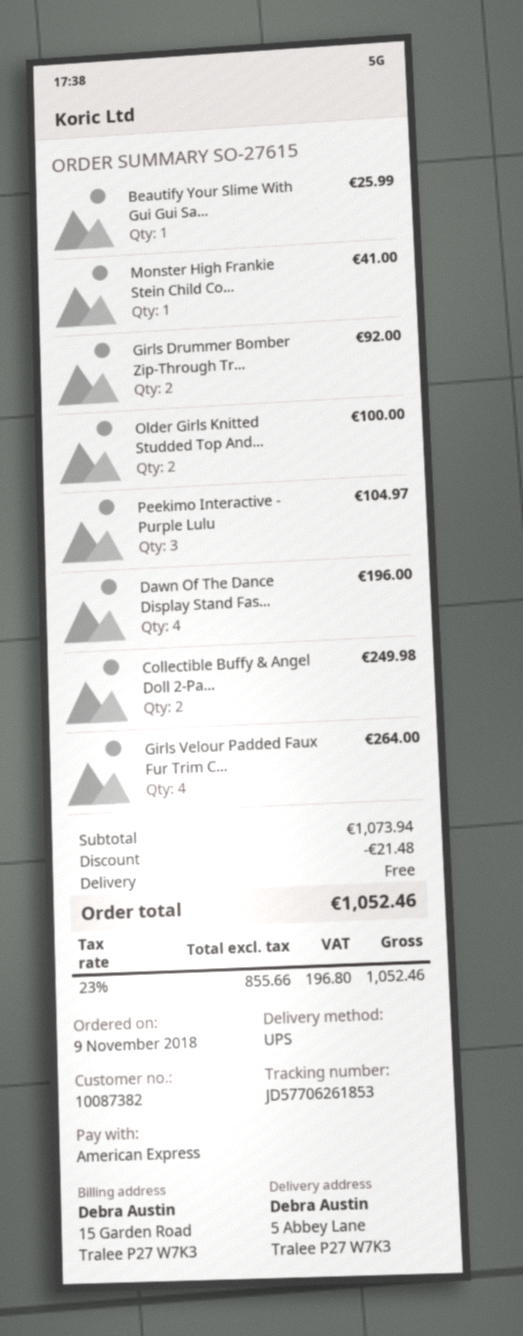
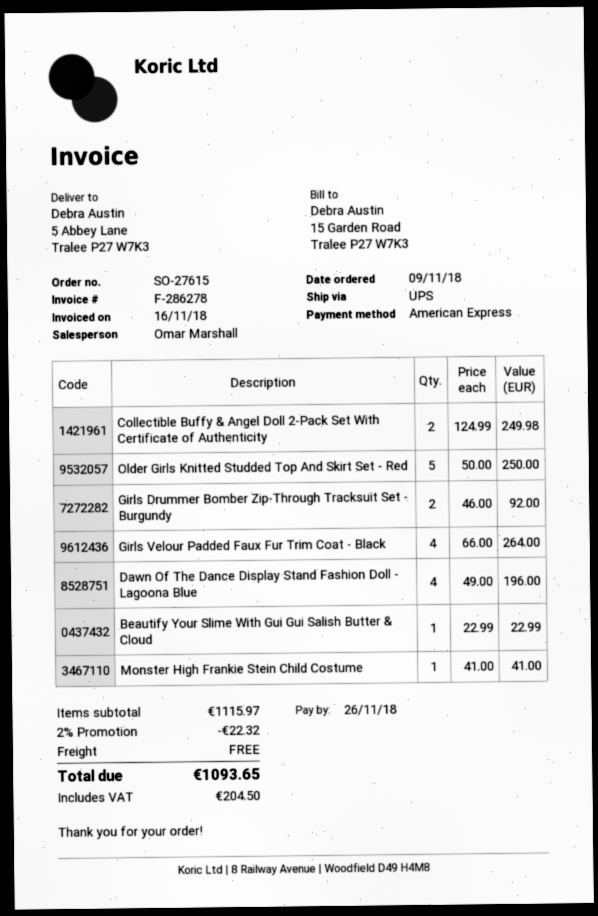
Beautify Your Slime With Gui Gui Sa...: 1 for 25.99 -> 1 for 22.99
Older Girls Knitted Studded Top And...: 2 for 100.00 -> 5 for 250.00
Peekimo Interactive - Purple Lulu: 3 for 104.97 -> none
subtotal: 1073.94 -> 1115.97
discount: 21.48 -> 22.32
tax: 196.80 -> 204.50
total: 1052.46 -> 1093.65

